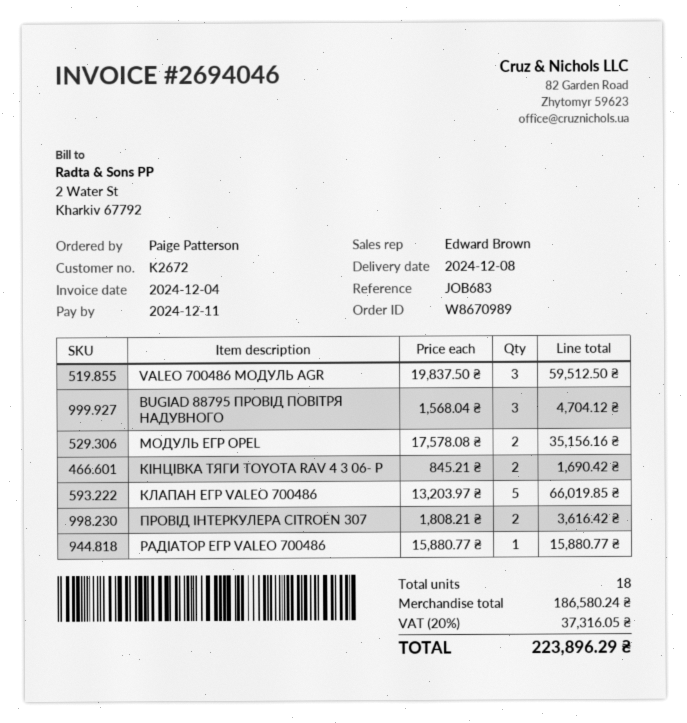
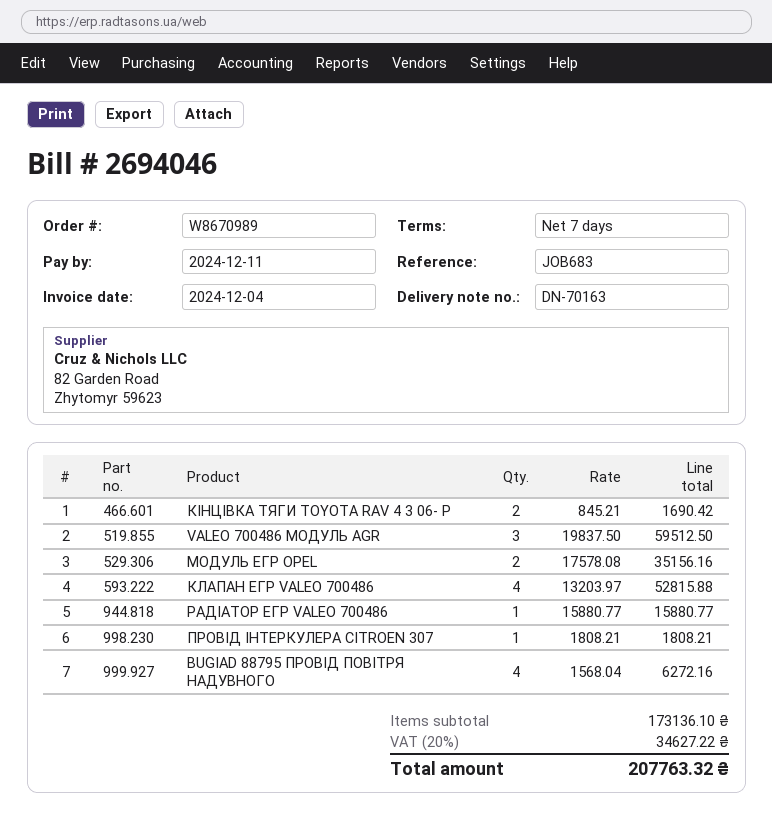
BUGIAD 88795 ПРОВІД ПОВІТРЯ НАДУВНОГО: 3 x 1568.04 = 4704.12 -> 4 x 1568.04 = 6272.16
КЛАПАН ЕГР VALEO 700486: 5 x 13203.97 = 66019.85 -> 4 x 13203.97 = 52815.88
ПРОВІД ІНТЕРКУЛЕРА CITROEN 307: 2 x 1808.21 = 3616.42 -> 1 x 1808.21 = 1808.21
subtotal: 186580.24 -> 173136.10
tax: 20% = 37316.05 -> 20% = 34627.22
total: 223896.29 -> 207763.32

